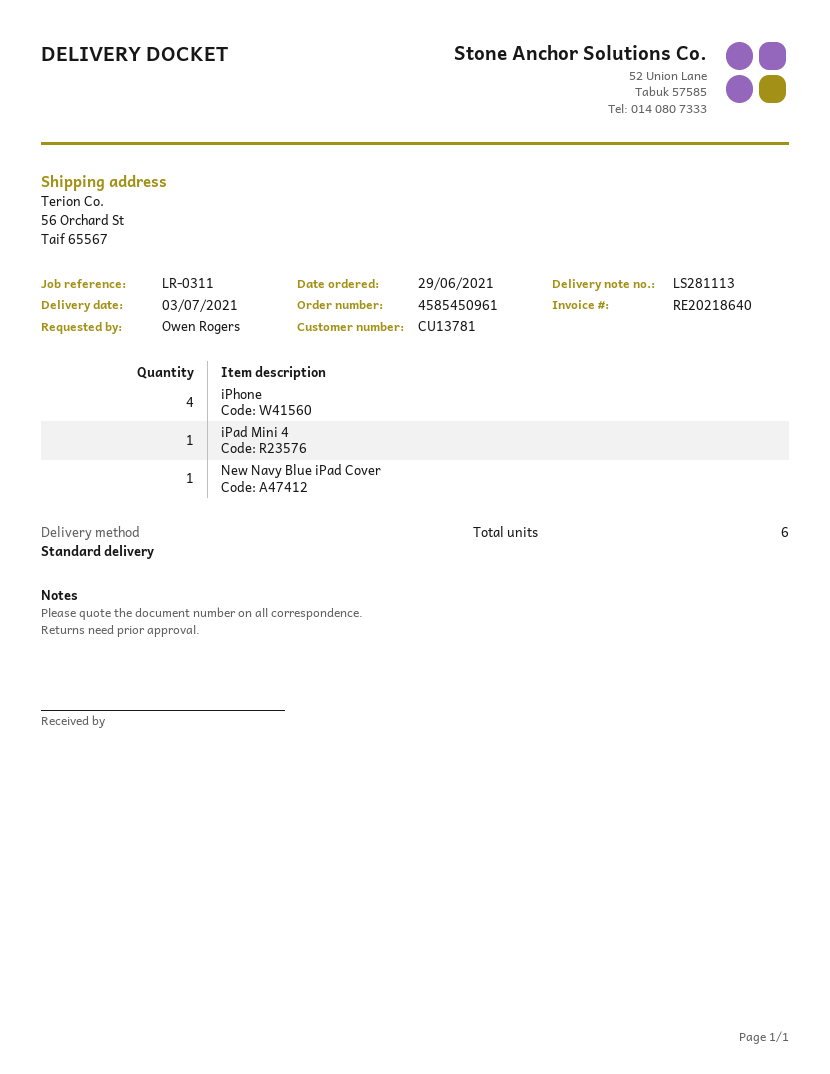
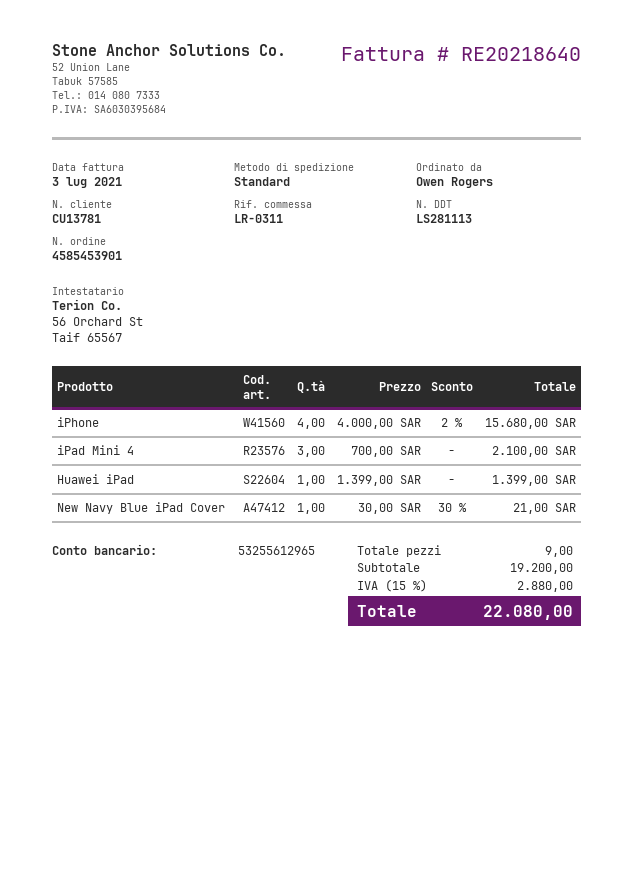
order number: 4585450961 -> 4585453901
iPad Mini 4: 1 -> 3
Huawei iPad: none -> 1
total quantity: 6 -> 9

